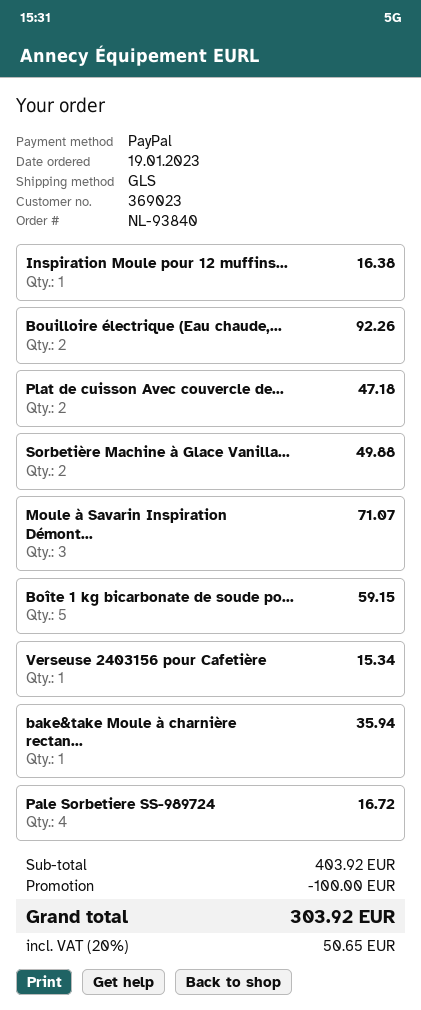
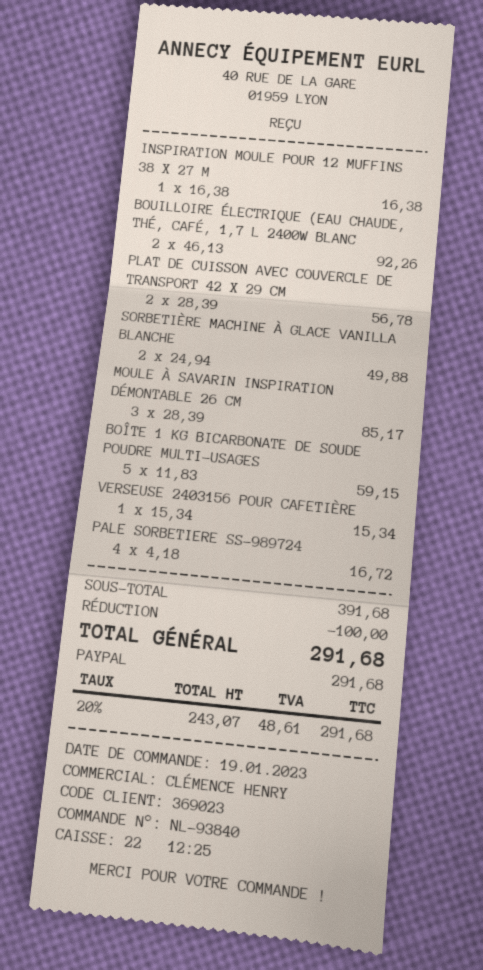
Plat de cuisson Avec couvercle de...: 2 for 47.18 -> 2 for 56.78
Moule à Savarin Inspiration Démont...: 3 for 71.07 -> 3 for 85.17
bake&take Moule à charnière rectan...: 1 for 35.94 -> none
subtotal: 403.92 -> 391.68
tax: 20% = 50.65 -> 20% = 48.61
total: 303.92 -> 291.68

